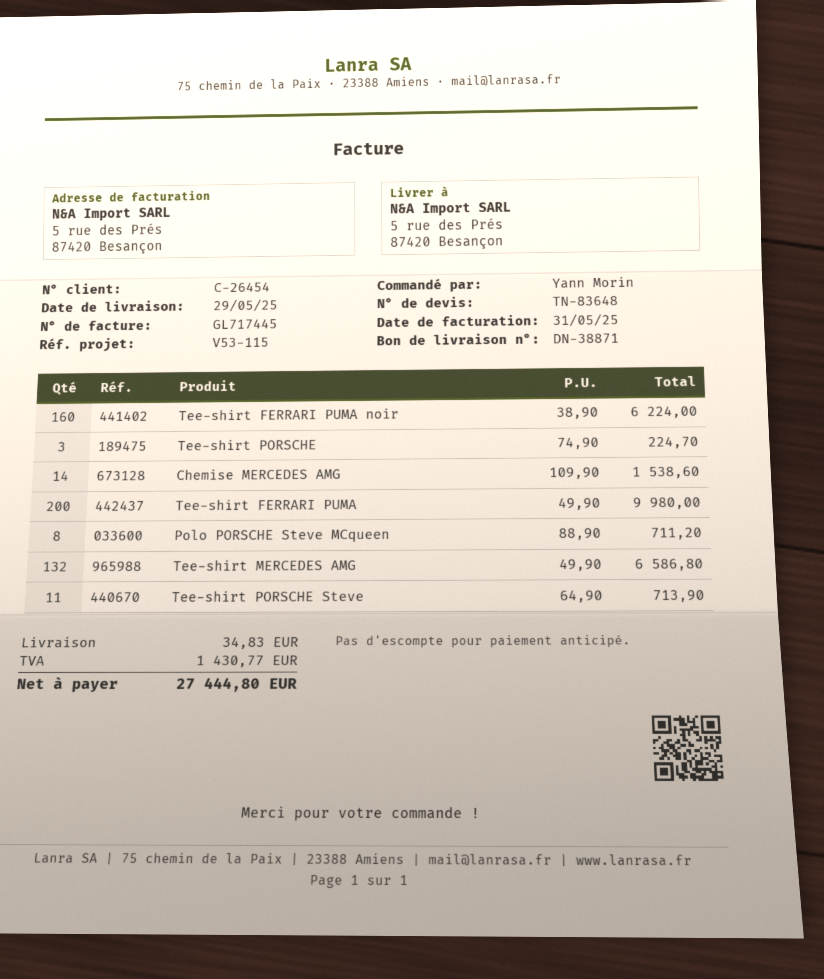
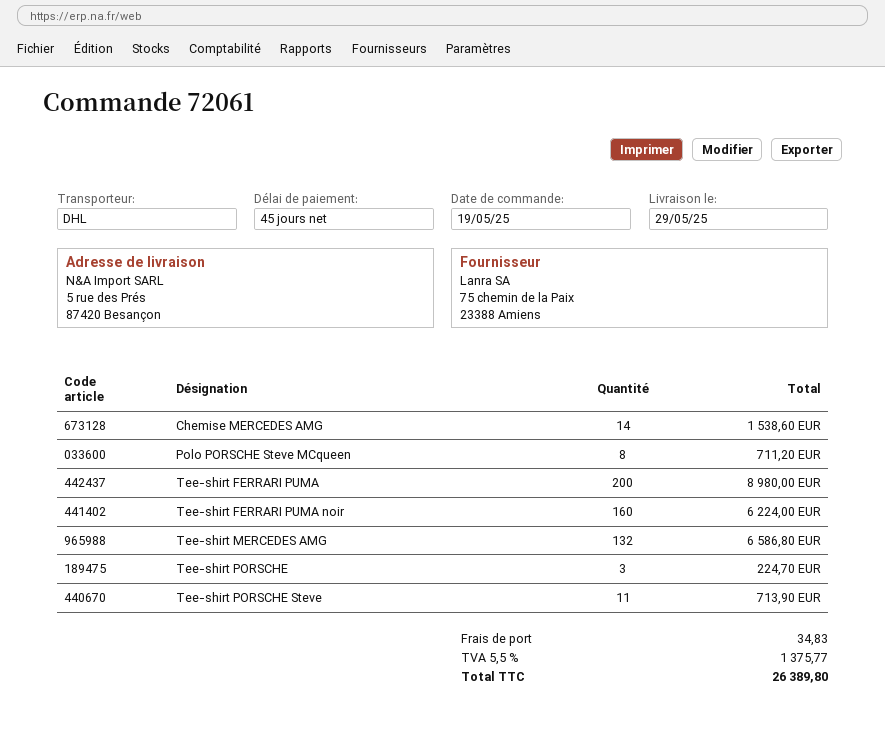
Tee-shirt FERRARI PUMA: 200 for 9980.00 -> 200 for 8980.00
tax: 1430.77 -> 1375.77
total: 27444.80 -> 26389.80

